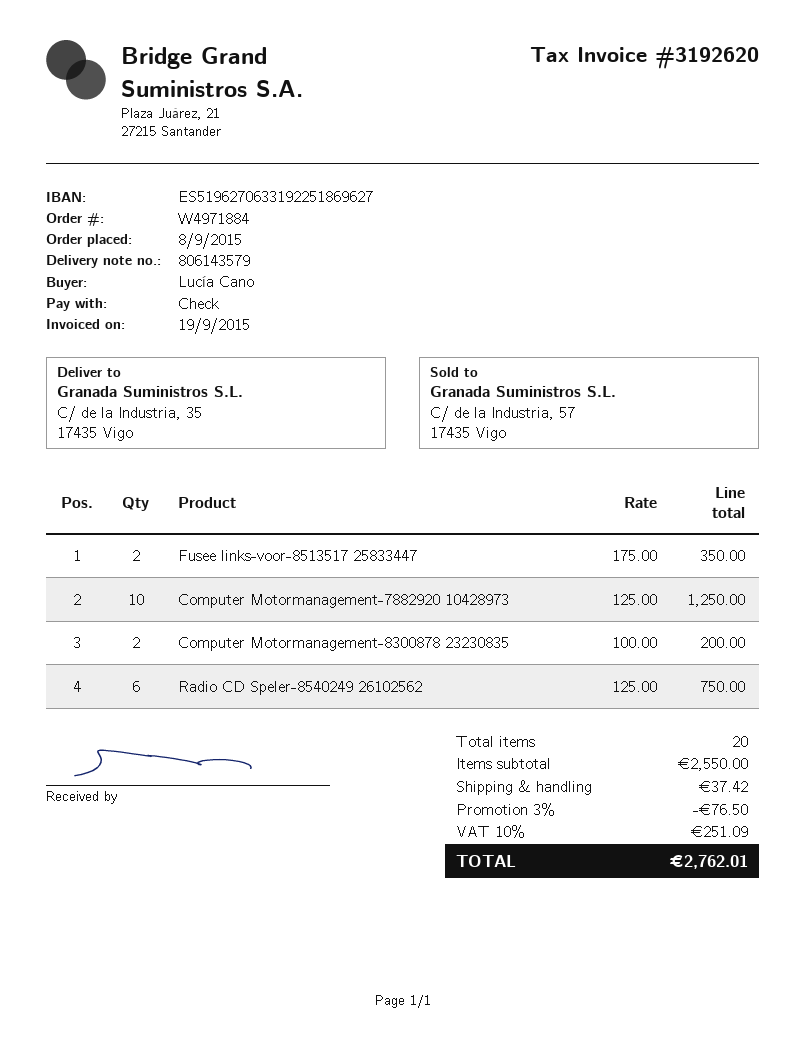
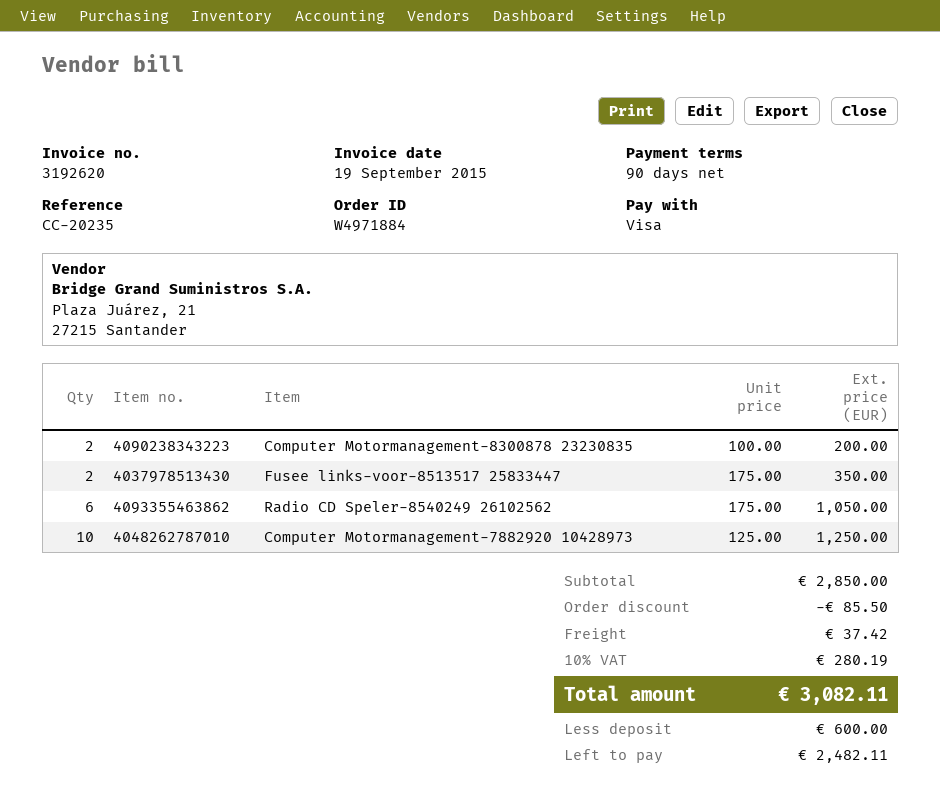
payment method: cheque -> Visa
Radio CD Speler-8540249 26102562: 6 x 125.00 = 750.00 -> 6 x 175.00 = 1050.00
subtotal: 2550.00 -> 2850.00
discount: 76.50 -> 85.50
tax: 10% = 251.09 -> 10% = 280.19
total: 2762.01 -> 3082.11

